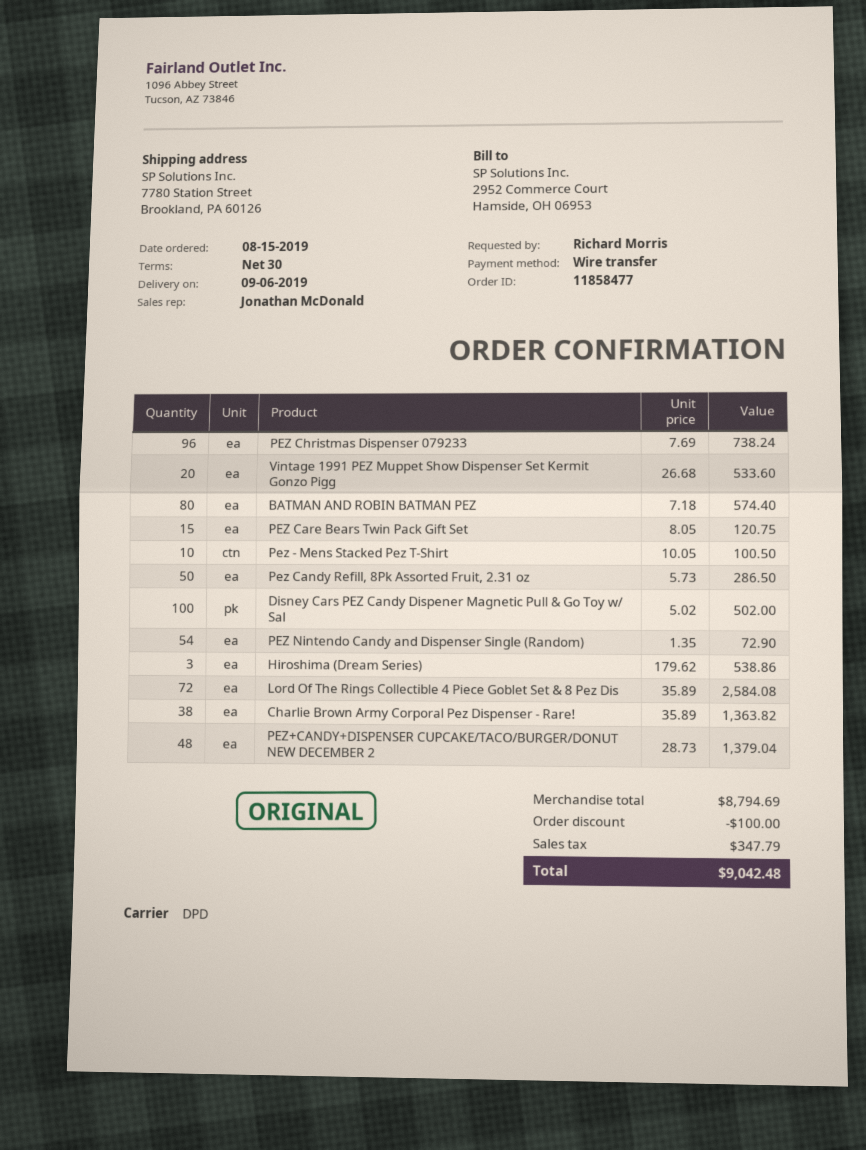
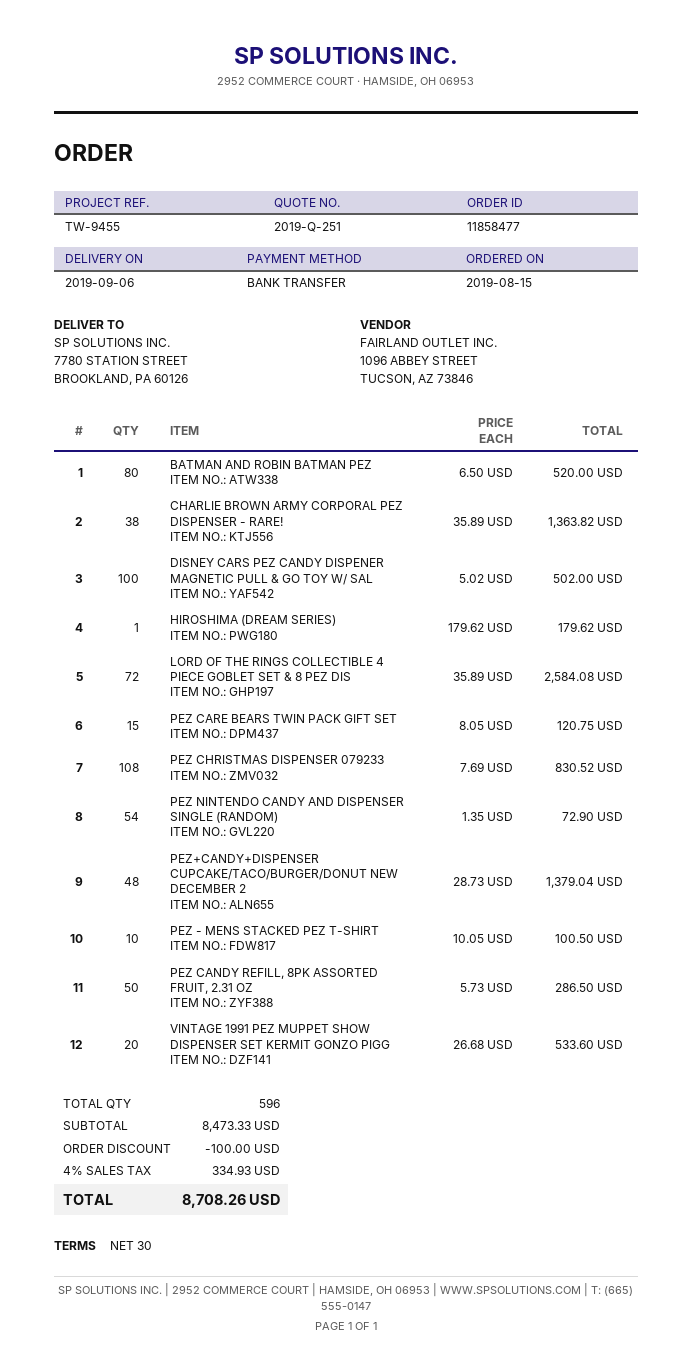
PEZ Christmas Dispenser 079233: 96 x 7.69 = 738.24 -> 108 x 7.69 = 830.52
BATMAN AND ROBIN BATMAN PEZ: 80 x 7.18 = 574.40 -> 80 x 6.50 = 520.00
Hiroshima (Dream Series): 3 x 179.62 = 538.86 -> 1 x 179.62 = 179.62
subtotal: 8794.69 -> 8473.33
tax: 347.79 -> 334.93
total: 9042.48 -> 8708.26

